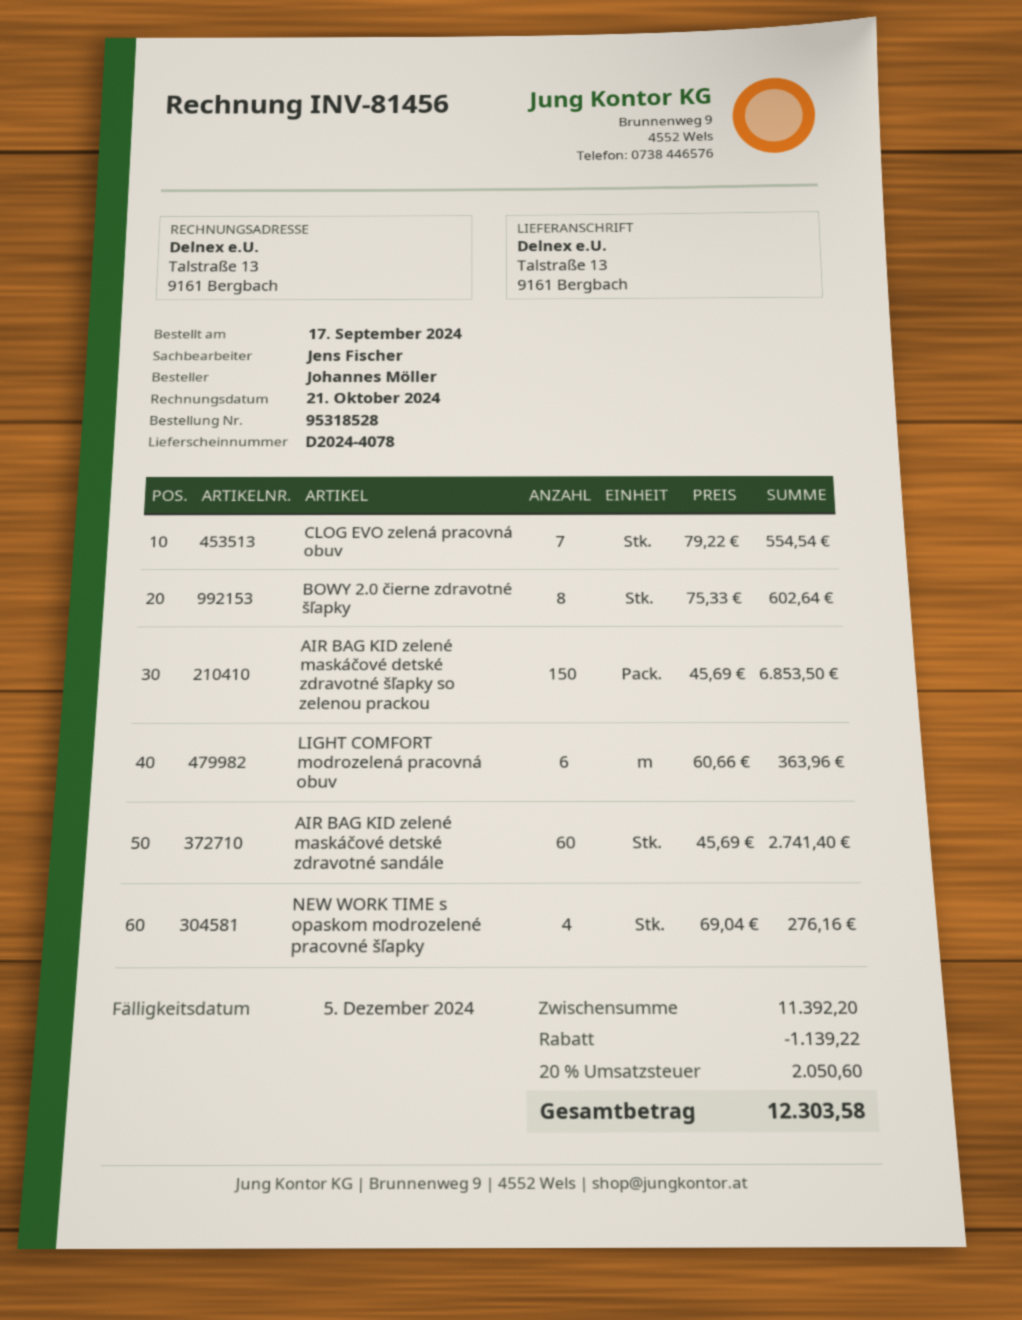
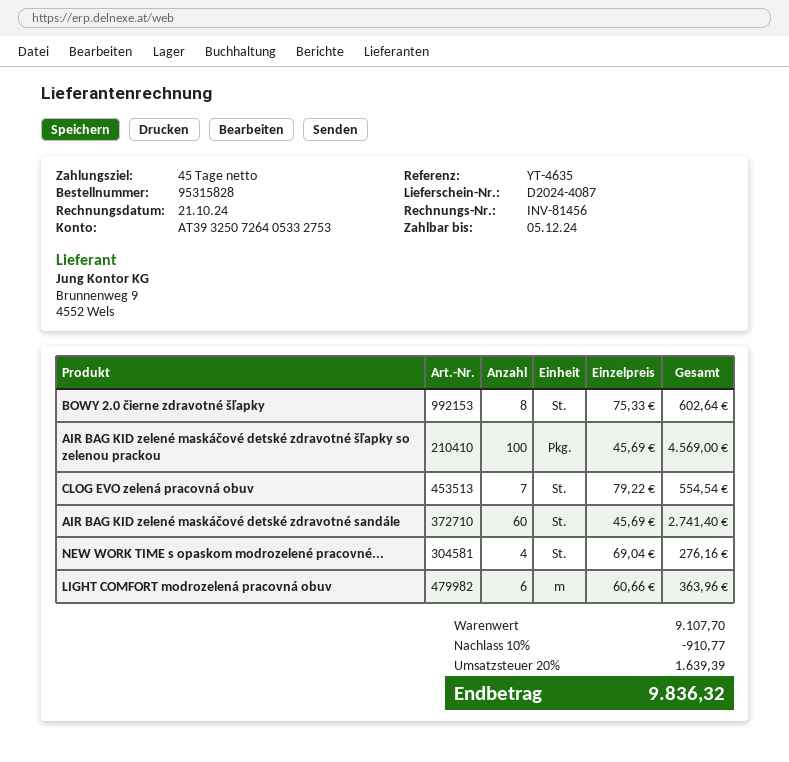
order number: 95318528 -> 95315828
delivery note number: D2024-4078 -> D2024-4087
AIR BAG KID zelené maskáčové detské zdravotné šľapky so zelenou prackou: 150 x 45.69 = 6853.50 -> 100 x 45.69 = 4569.00
subtotal: 11392.20 -> 9107.70
discount: 1139.22 -> 910.77
tax: 20% = 2050.60 -> 20% = 1639.39
total: 12303.58 -> 9836.32

